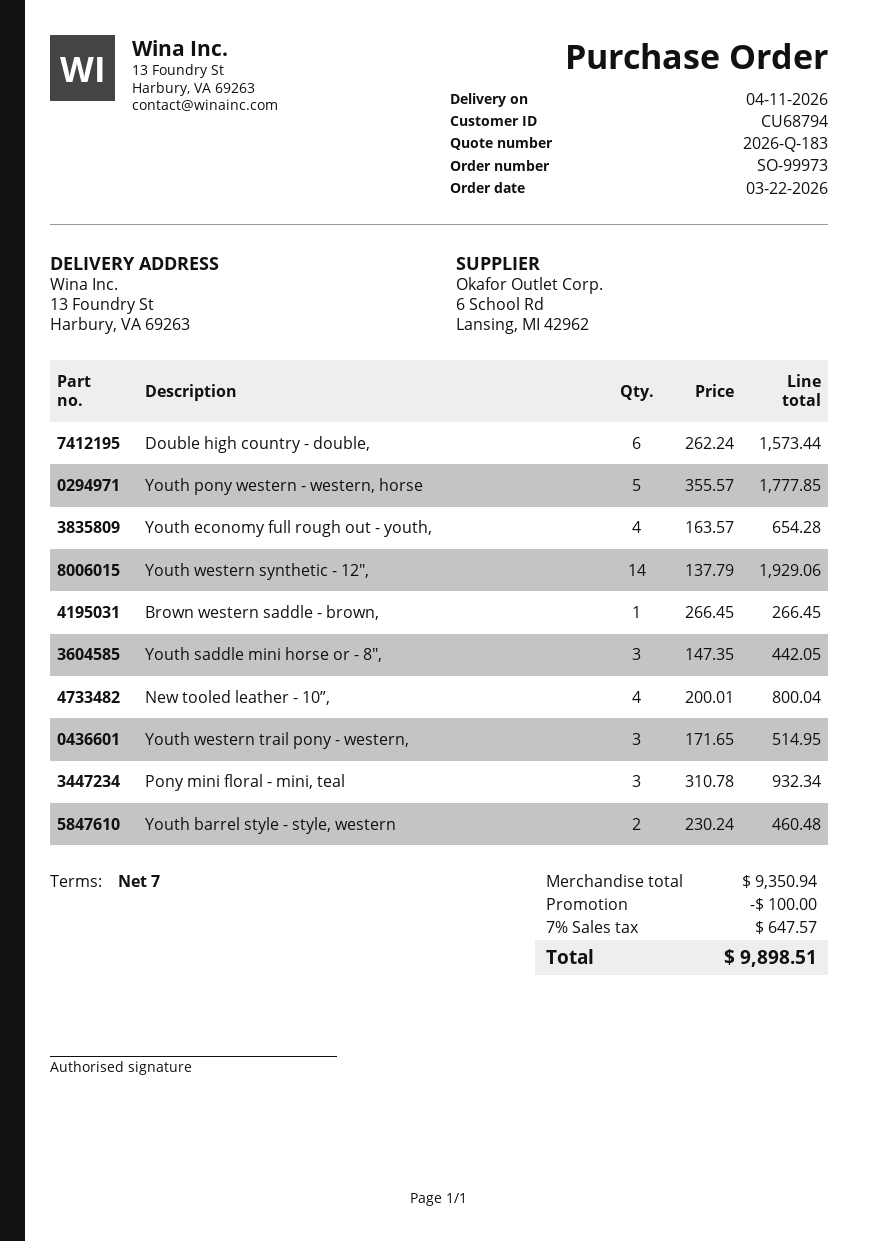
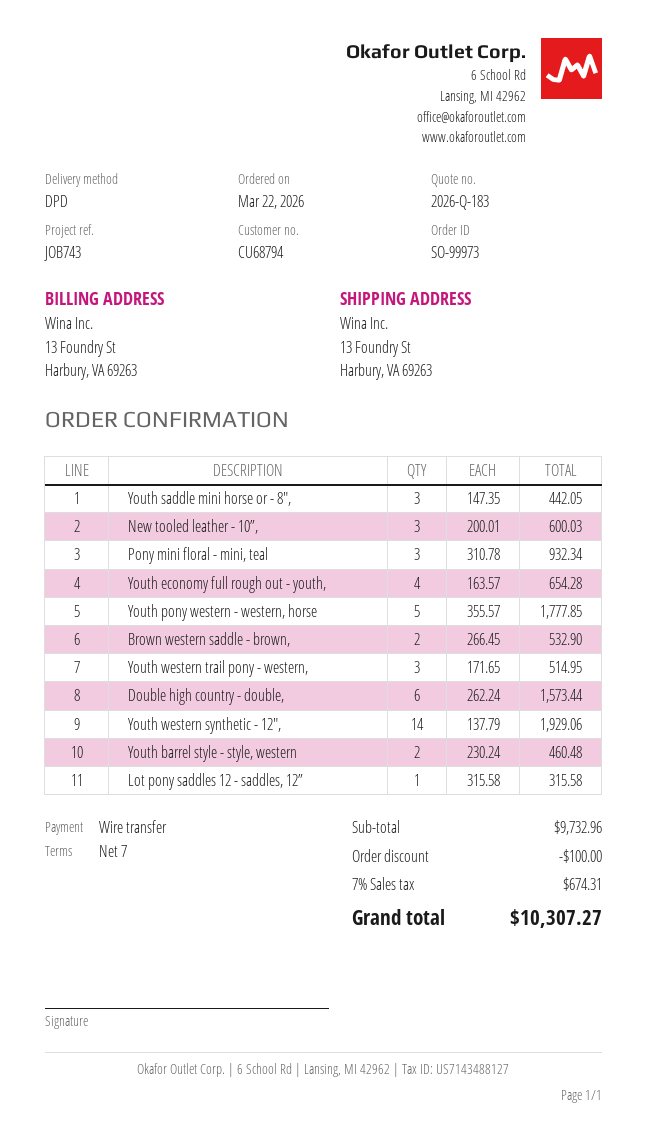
Brown western saddle - brown,: 1 x 266.45 = 266.45 -> 2 x 266.45 = 532.90
New tooled leather - 10”,: 4 x 200.01 = 800.04 -> 3 x 200.01 = 600.03
Lot pony saddles 12 - saddles, 12”: none -> 1 x 315.58 = 315.58
subtotal: 9350.94 -> 9732.96
tax: 7% = 647.57 -> 7% = 674.31
total: 9898.51 -> 10307.27

